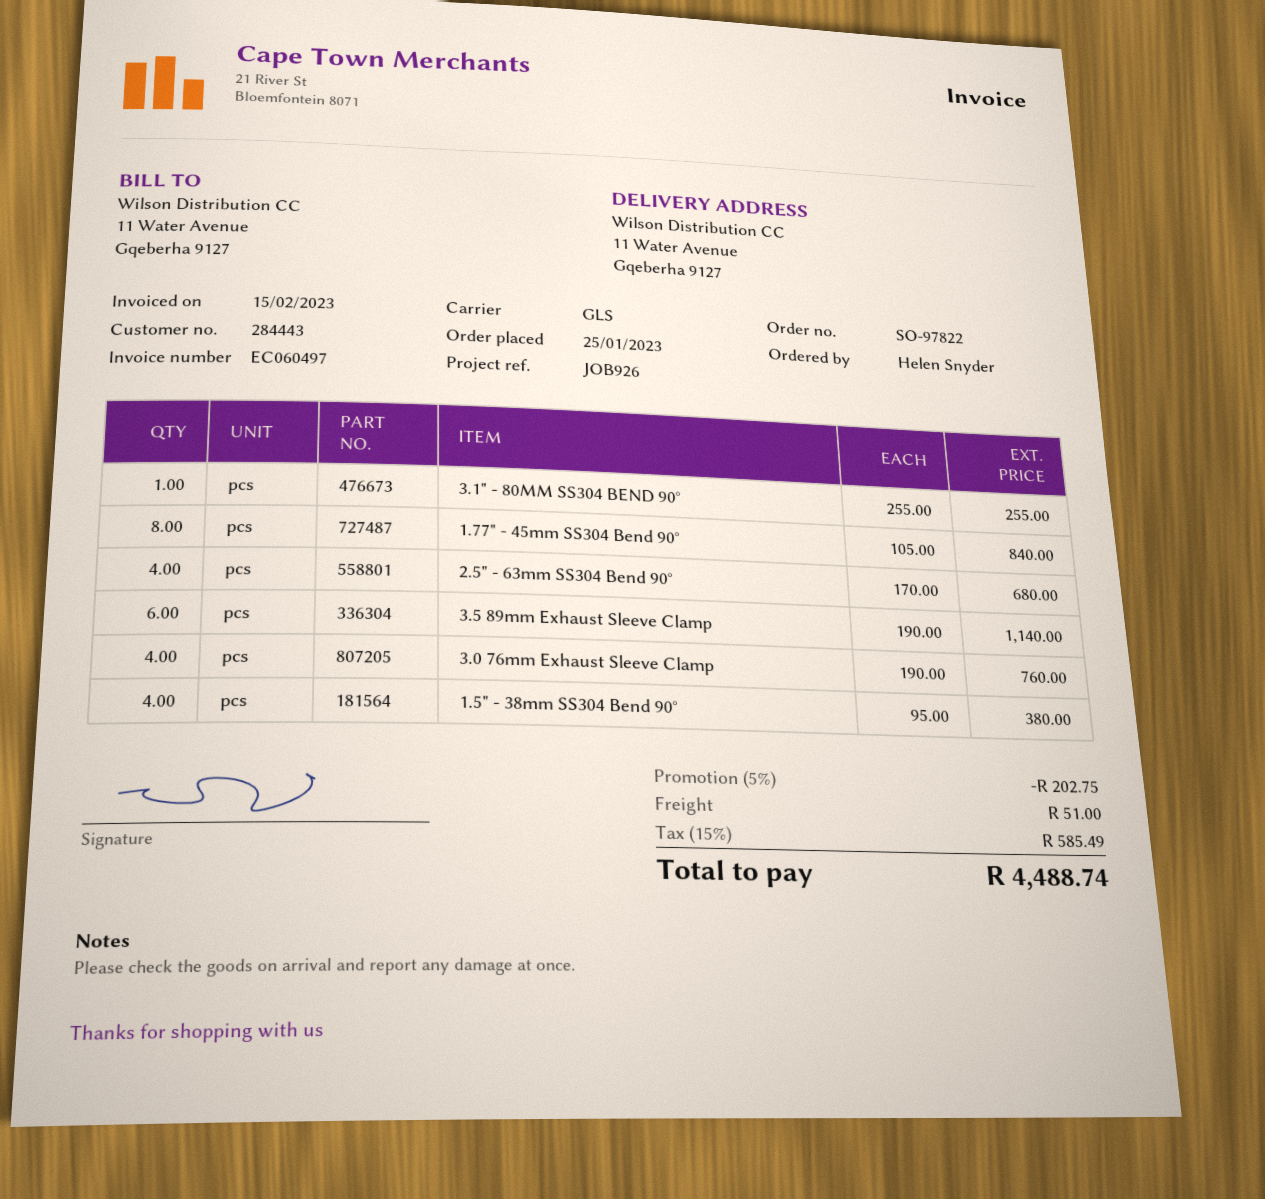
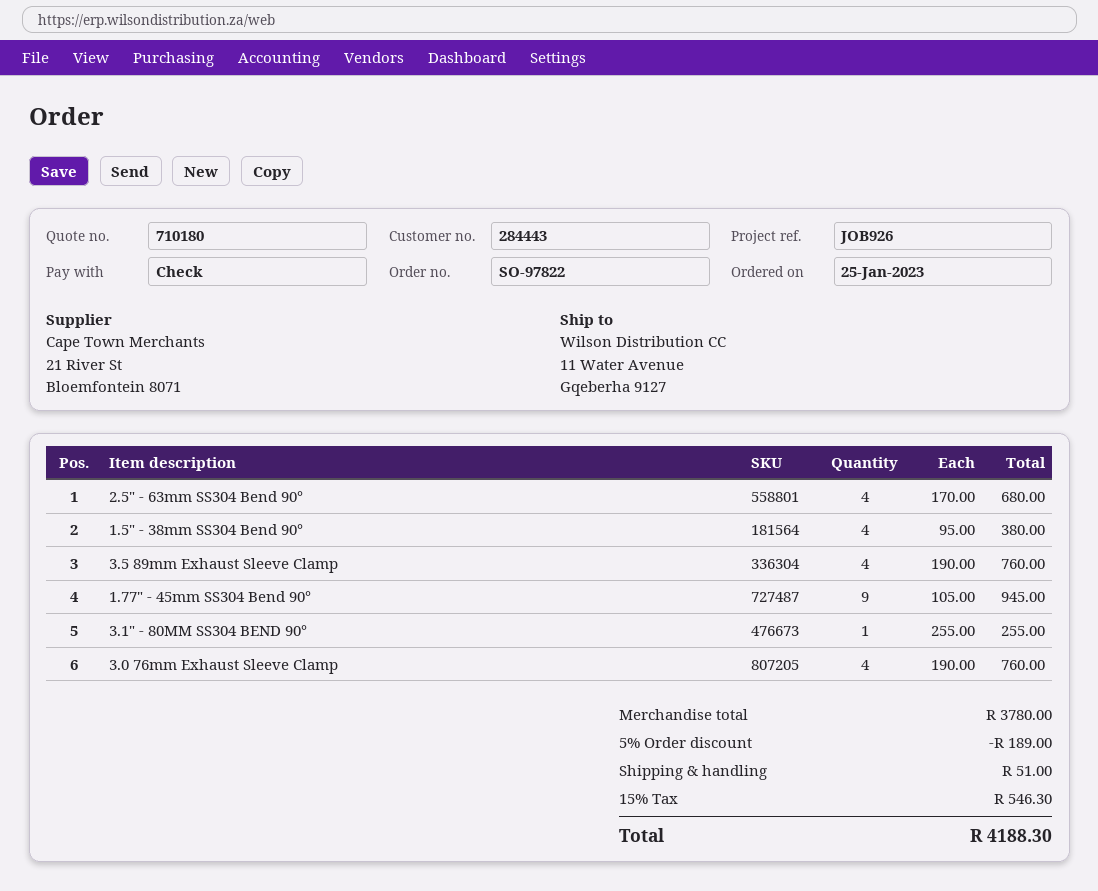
1.77" - 45mm SS304 Bend 90°: 8 x 105.00 = 840.00 -> 9 x 105.00 = 945.00
3.5 89mm Exhaust Sleeve Clamp: 6 x 190.00 = 1140.00 -> 4 x 190.00 = 760.00
discount: 5% = 202.75 -> 5% = 189.00
tax: 15% = 585.49 -> 15% = 546.30
total: 4488.74 -> 4188.30

